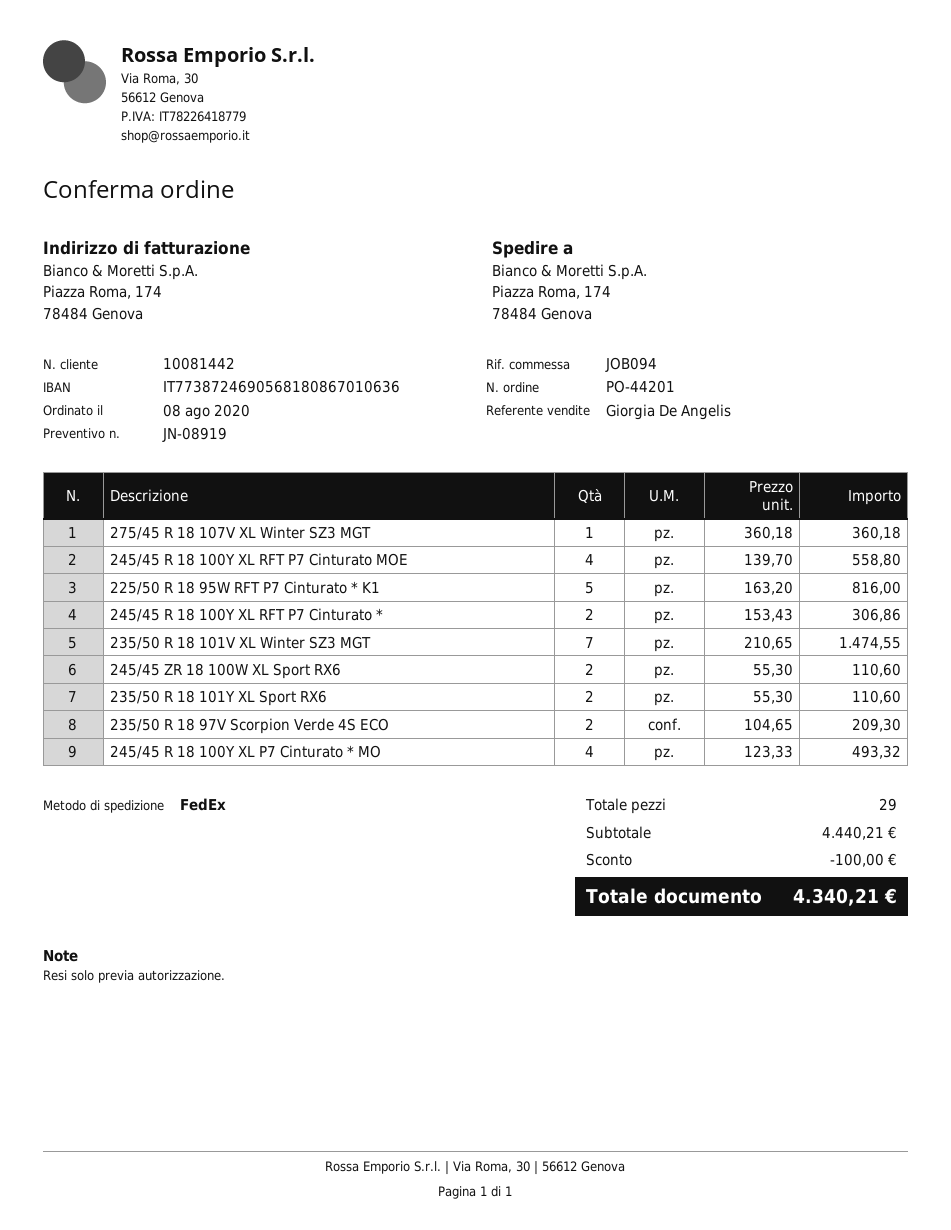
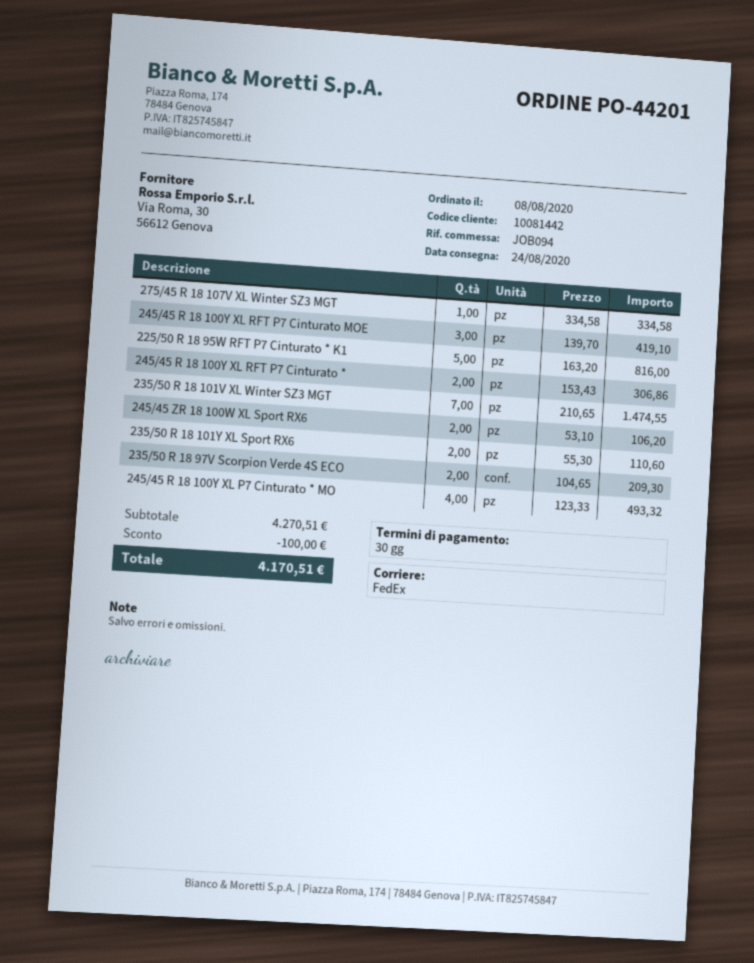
275/45 R 18 107V XL Winter SZ3 MGT: 1 x 360.18 = 360.18 -> 1 x 334.58 = 334.58
245/45 R 18 100Y XL RFT P7 Cinturato MOE: 4 x 139.70 = 558.80 -> 3 x 139.70 = 419.10
245/45 ZR 18 100W XL Sport RX6: 2 x 55.30 = 110.60 -> 2 x 53.10 = 106.20
subtotal: 4440.21 -> 4270.51
total: 4340.21 -> 4170.51

